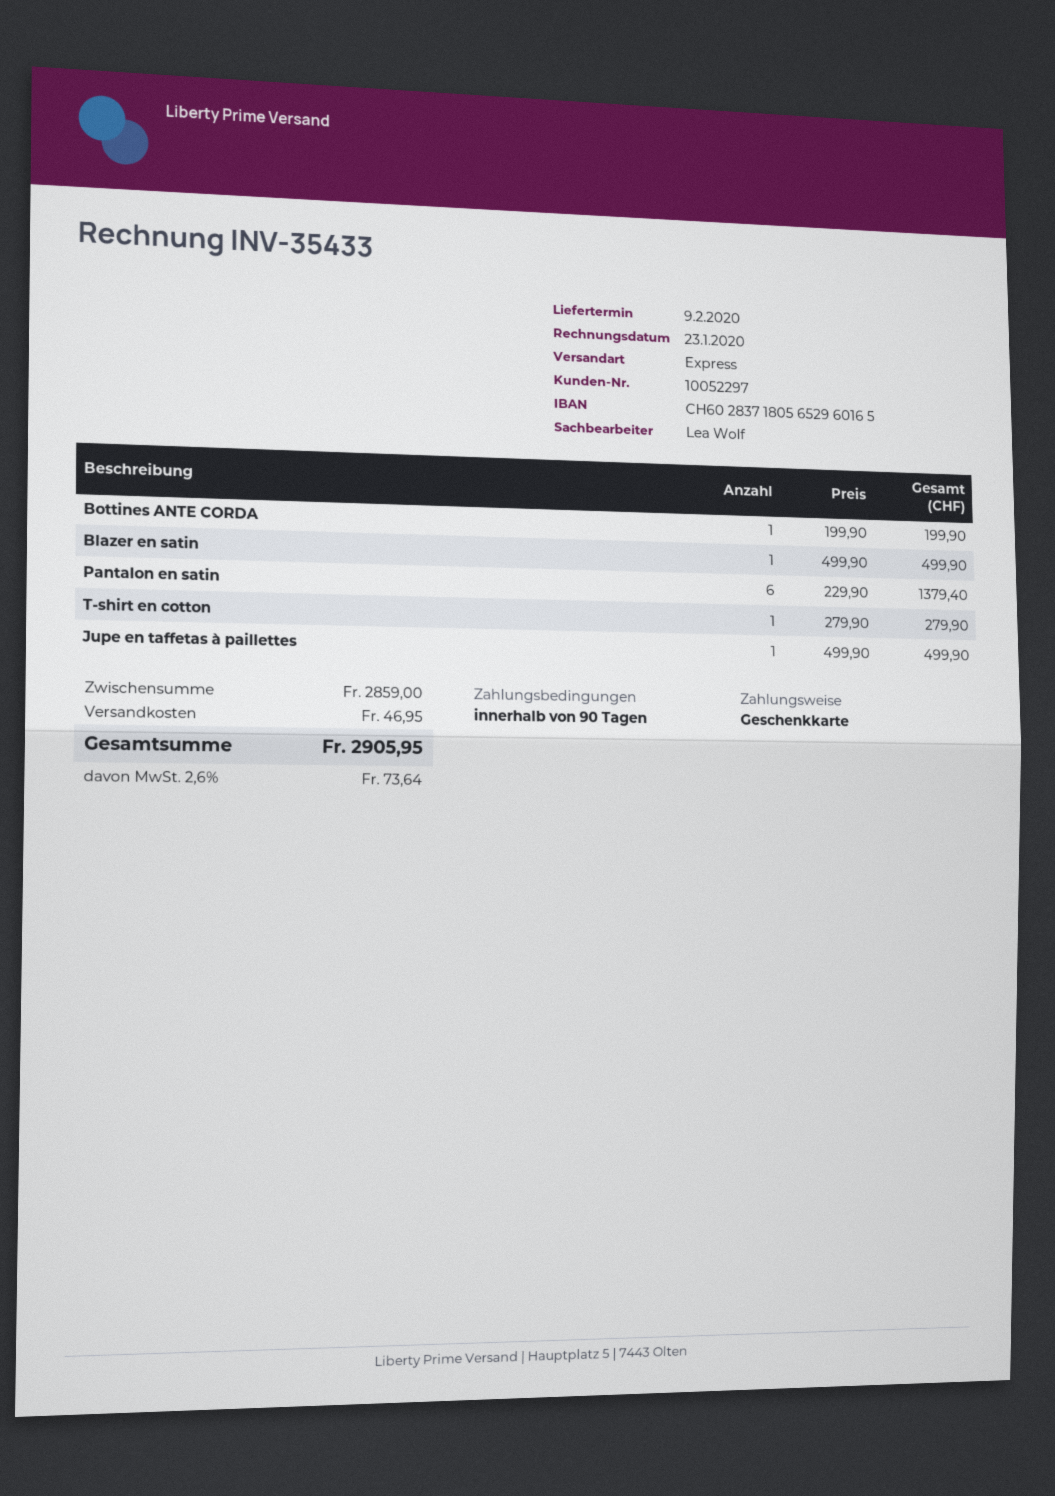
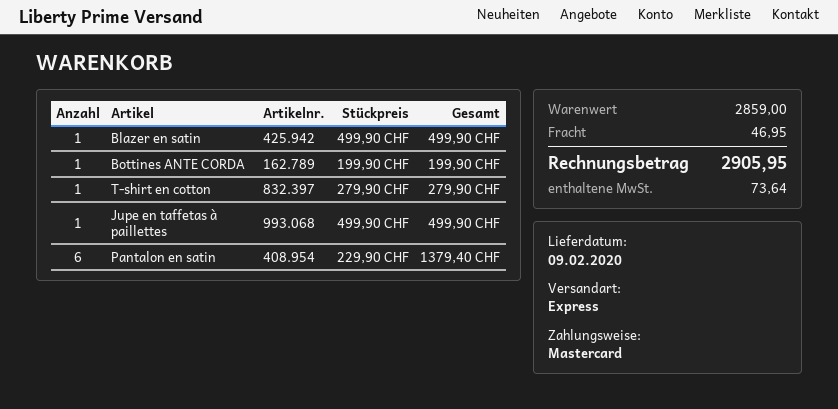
payment method: gift card -> Mastercard

